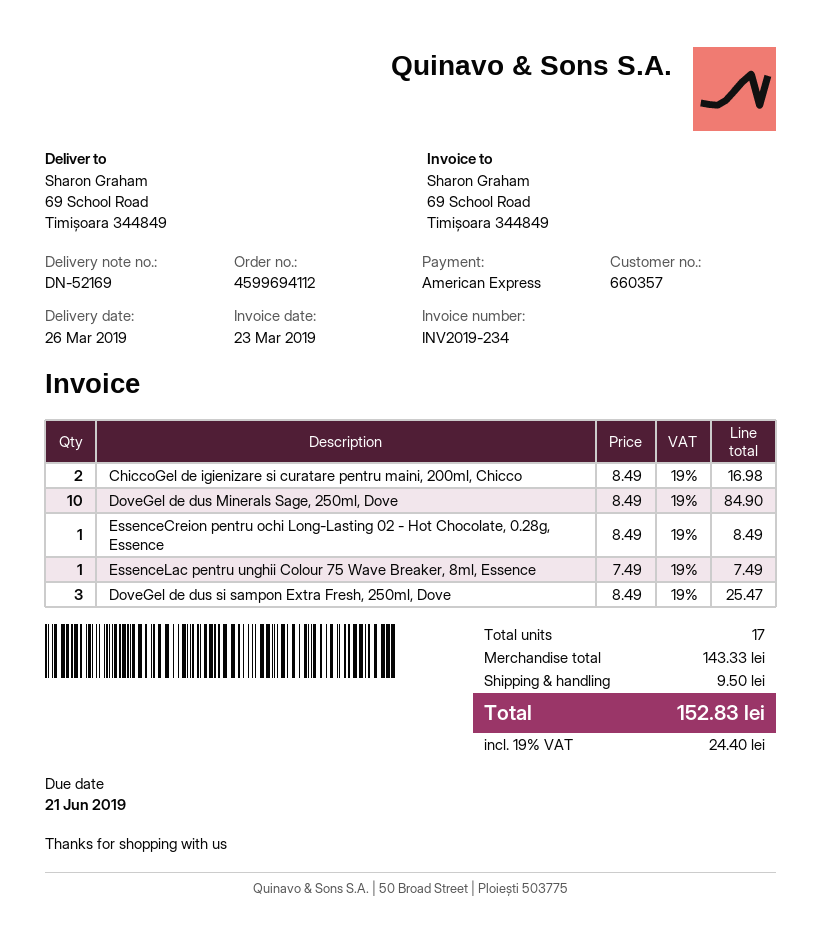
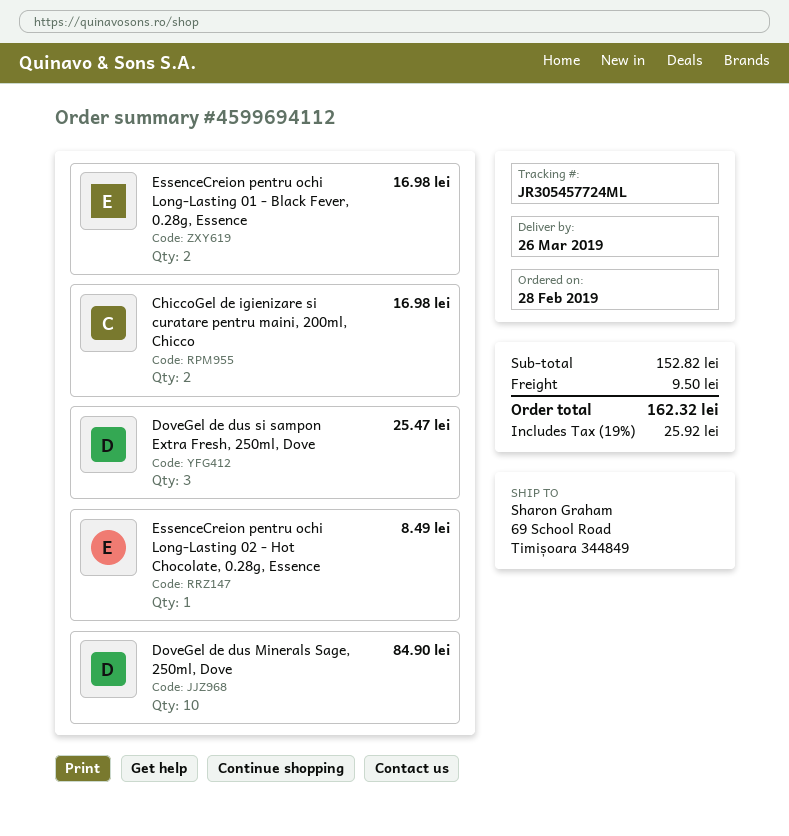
EssenceLac pentru unghii Colour 75 Wave Breaker, 8ml, Essence: 1 for 7.49 -> none
EssenceCreion pentru ochi Long-Lasting 01 - Black Fever, 0.28g, Essence: none -> 2 for 16.98
subtotal: 143.33 -> 152.82
tax: 19% = 24.40 -> 19% = 25.92
total: 152.83 -> 162.32

